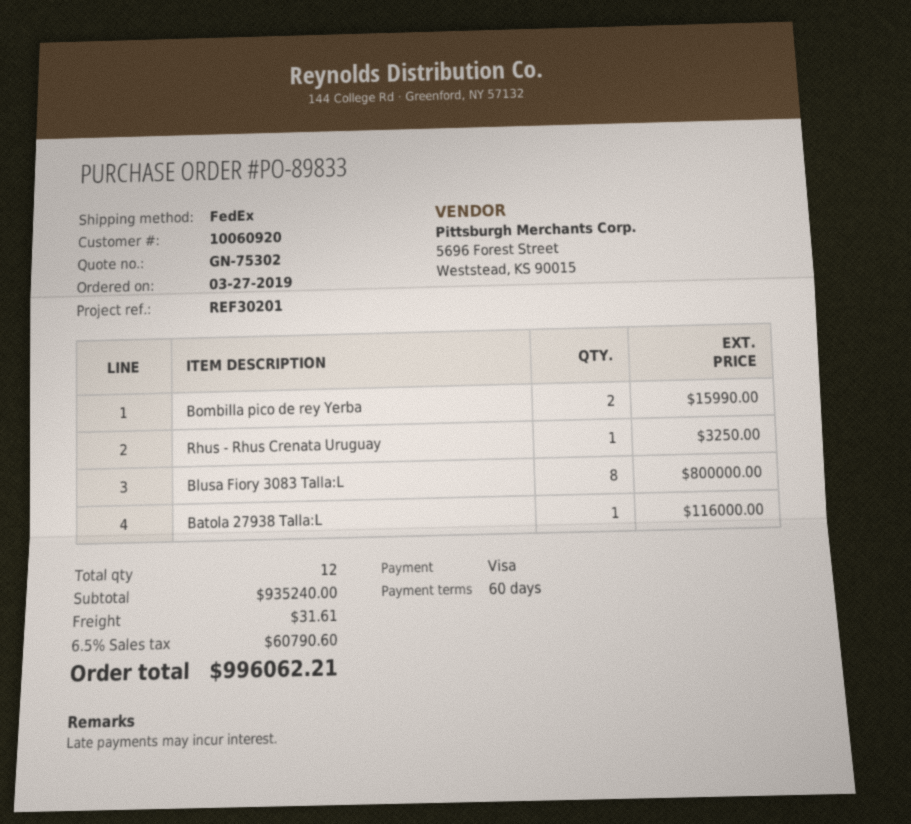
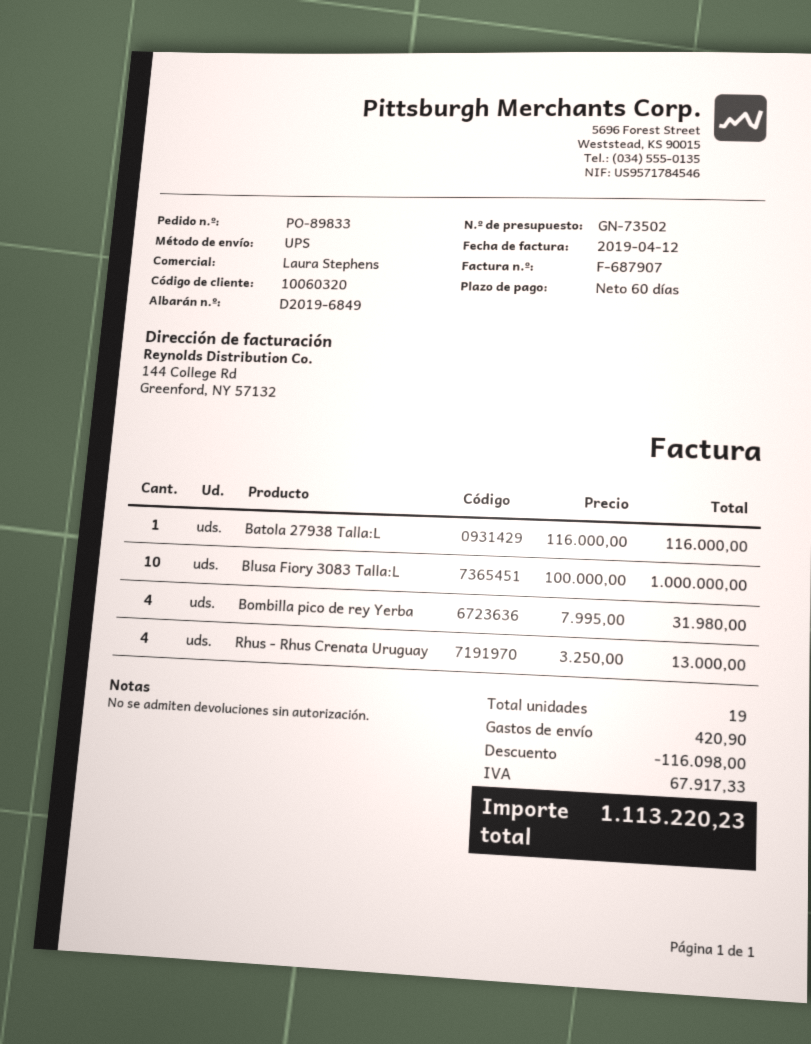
quote number: GN-75302 -> GN-73502
customer number: 10060920 -> 10060320
shipping method: FedEx -> UPS
Bombilla pico de rey Yerba: 2 for 15990.00 -> 4 for 31980.00
Rhus - Rhus Crenata Uruguay: 1 for 3250.00 -> 4 for 13000.00
Blusa Fiory 3083 Talla:L: 8 for 800000.00 -> 10 for 1000000.00
total quantity: 12 -> 19
discount: none -> 116098.00
shipping: 31.61 -> 420.90
tax: 60790.60 -> 67917.33
total: 996062.21 -> 1113220.23

